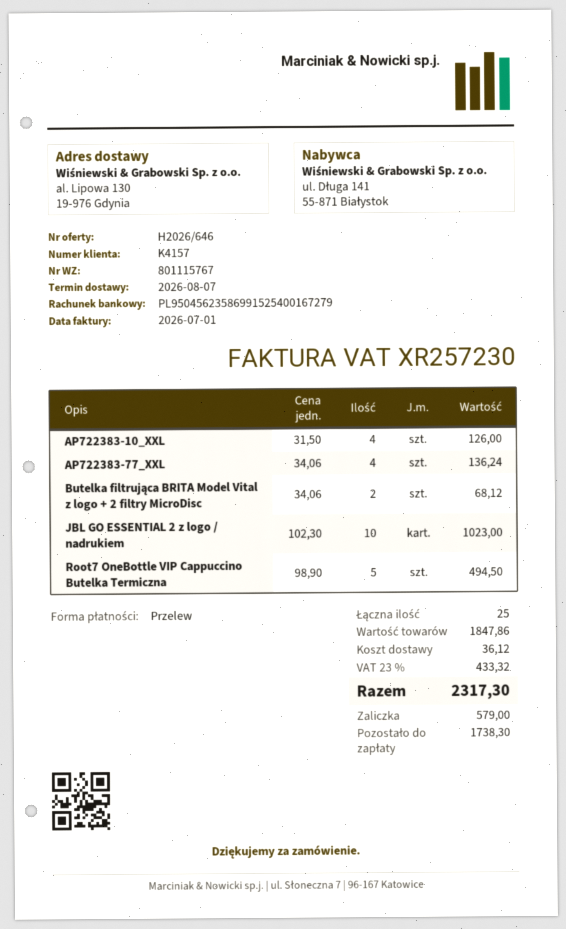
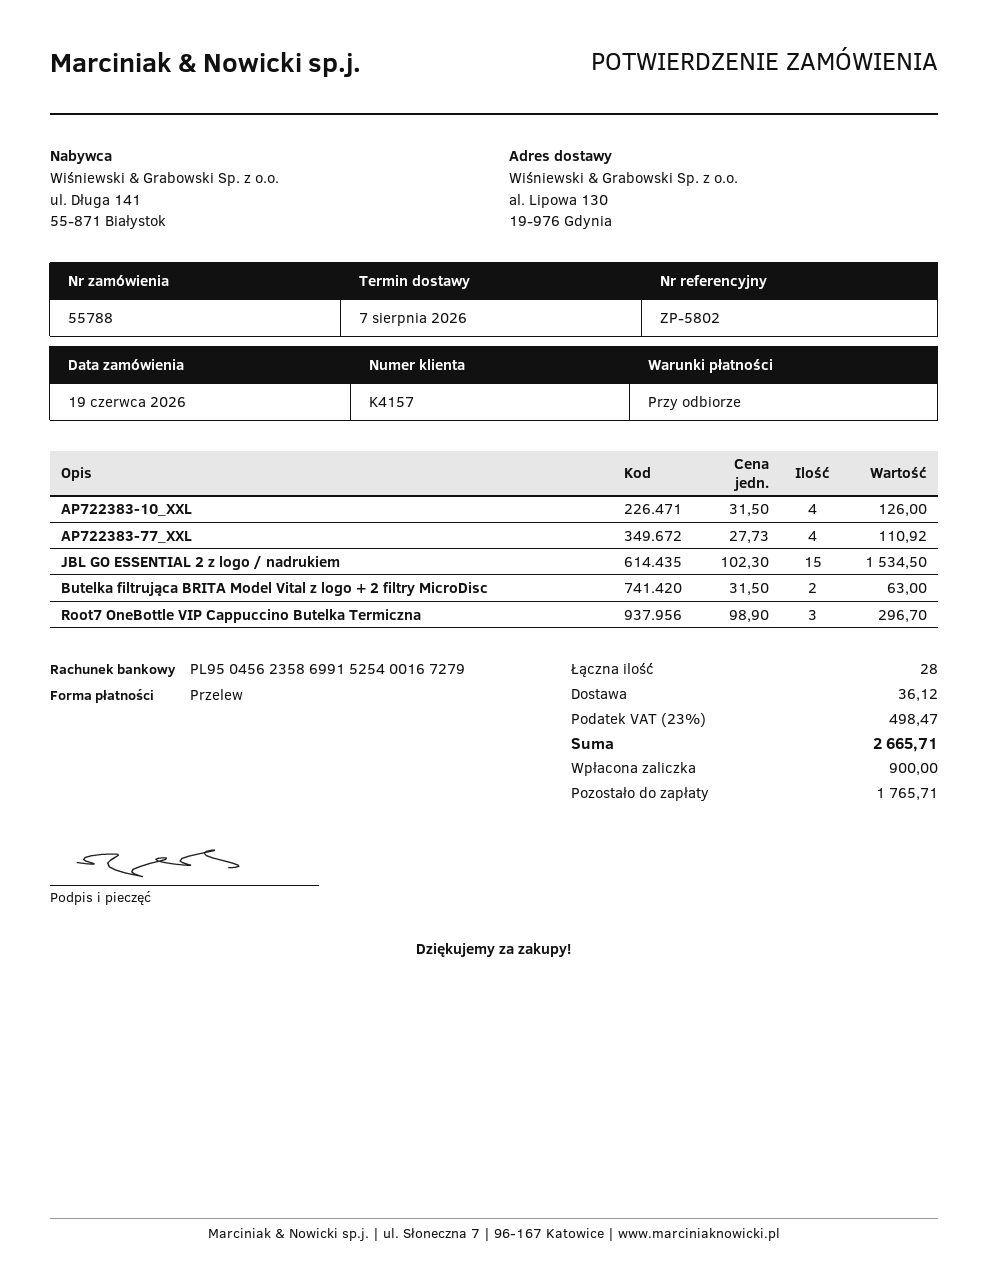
AP722383-77_XXL: 4 x 34.06 = 136.24 -> 4 x 27.73 = 110.92
Butelka filtrująca BRITA Model Vital z logo + 2 filtry MicroDisc: 2 x 34.06 = 68.12 -> 2 x 31.50 = 63.00
JBL GO ESSENTIAL 2 z logo / nadrukiem: 10 x 102.30 = 1023.00 -> 15 x 102.30 = 1534.50
Root7 OneBottle VIP Cappuccino Butelka Termiczna: 5 x 98.90 = 494.50 -> 3 x 98.90 = 296.70
total quantity: 25 -> 28
tax: 23% = 433.32 -> 23% = 498.47
total: 2317.30 -> 2665.71
deposit: 579.00 -> 900.00
balance: 1738.30 -> 1765.71

